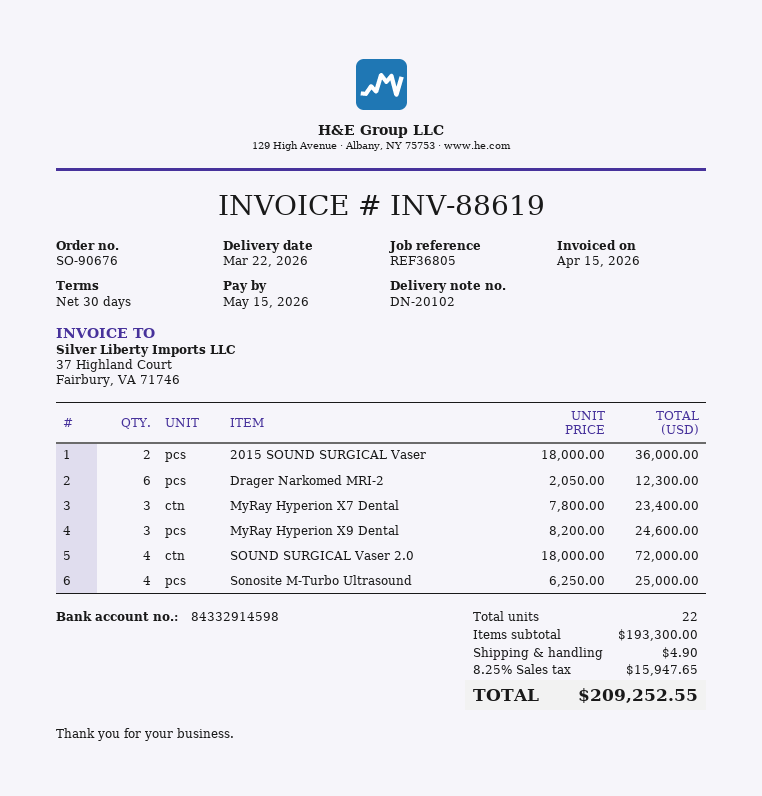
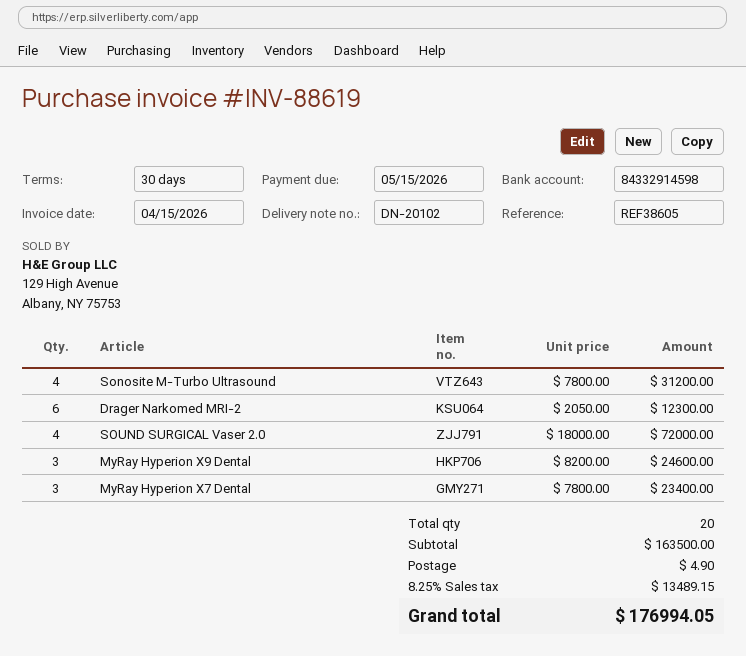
reference: REF36805 -> REF38605
2015 SOUND SURGICAL Vaser: 2 x 18000.00 = 36000.00 -> none
Sonosite M-Turbo Ultrasound: 4 x 6250.00 = 25000.00 -> 4 x 7800.00 = 31200.00
total quantity: 22 -> 20
subtotal: 193300.00 -> 163500.00
tax: 8.25% = 15947.65 -> 8.25% = 13489.15
total: 209252.55 -> 176994.05

